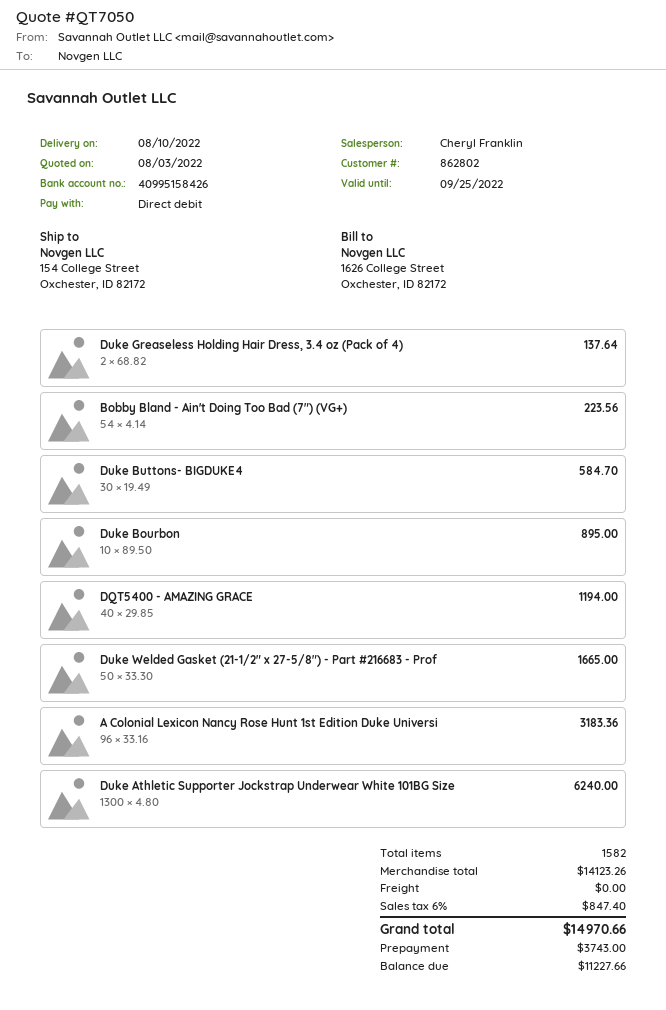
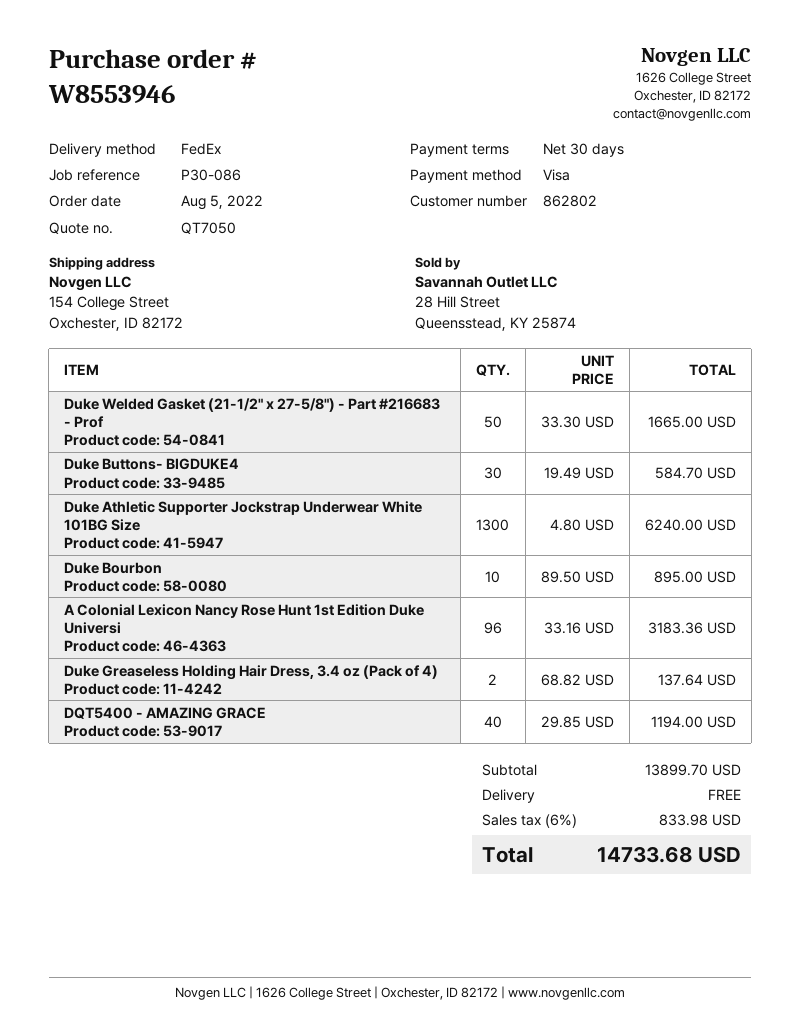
payment method: direct debit -> Visa
Bobby Bland - Ain't Doing Too Bad (7") (VG+): 54 x 4.14 = 223.56 -> none
subtotal: 14123.26 -> 13899.70
tax: 6% = 847.40 -> 6% = 833.98
total: 14970.66 -> 14733.68

